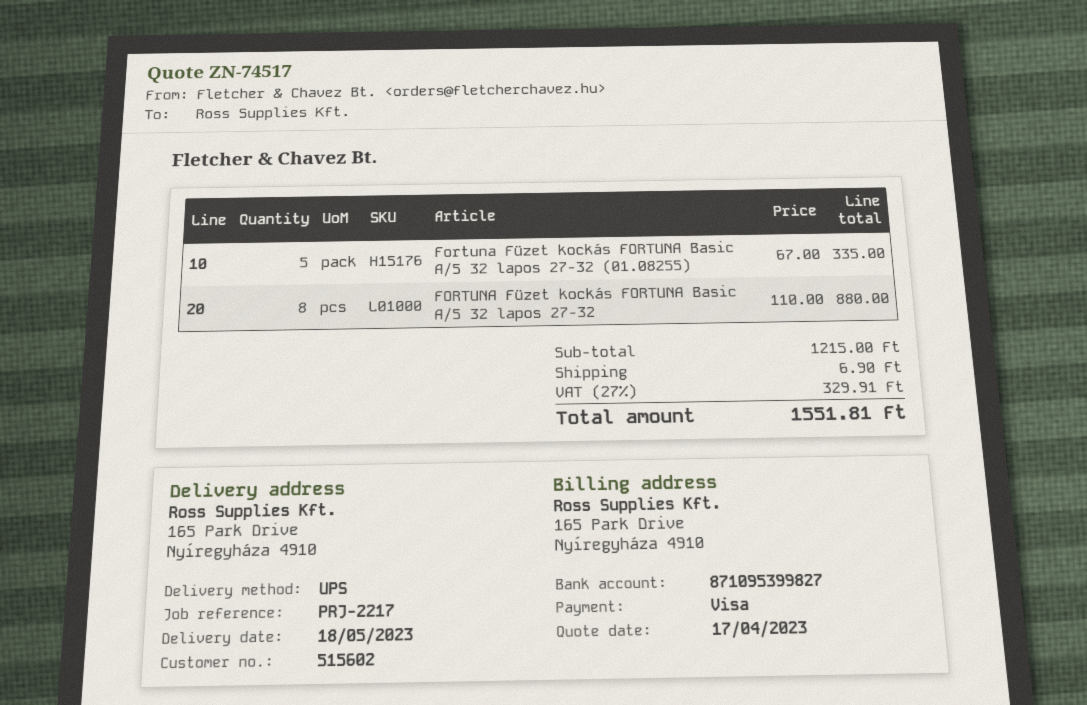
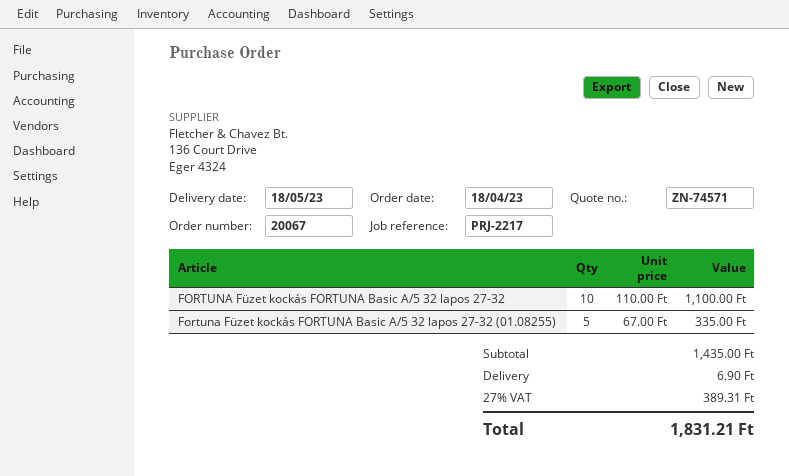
quote number: ZN-74517 -> ZN-74571
FORTUNA Füzet kockás FORTUNA Basic A/5 32 lapos 27-32: 8 x 110.00 = 880.00 -> 10 x 110.00 = 1100.00
subtotal: 1215.00 -> 1435.00
tax: 27% = 329.91 -> 27% = 389.31
total: 1551.81 -> 1831.21

